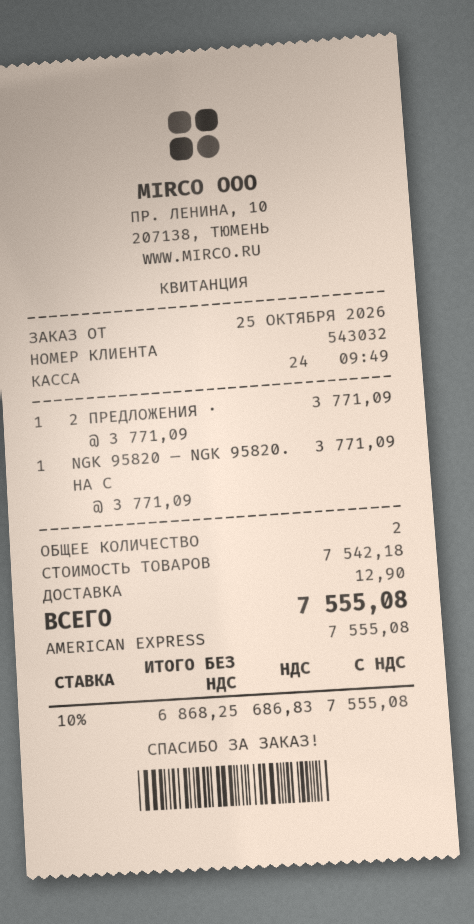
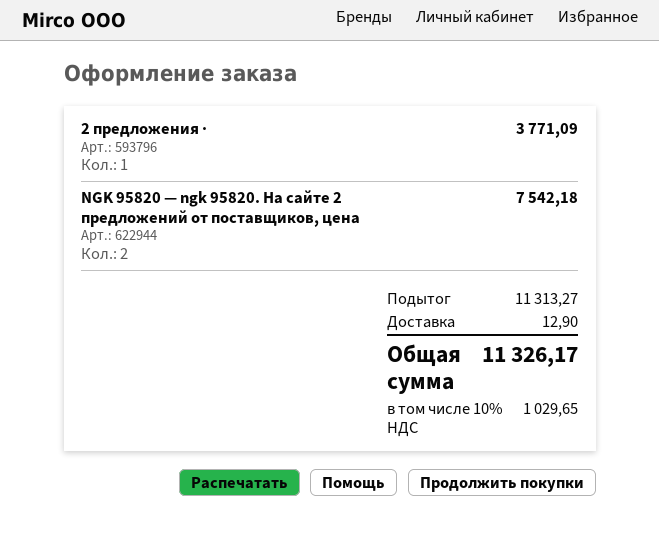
NGK 95820 — NGK 95820. НА С: 1 for 3771.09 -> 2 for 7542.18
subtotal: 7542.18 -> 11313.27
tax: 10% = 686.83 -> 10% = 1029.65
total: 7555.08 -> 11326.17

